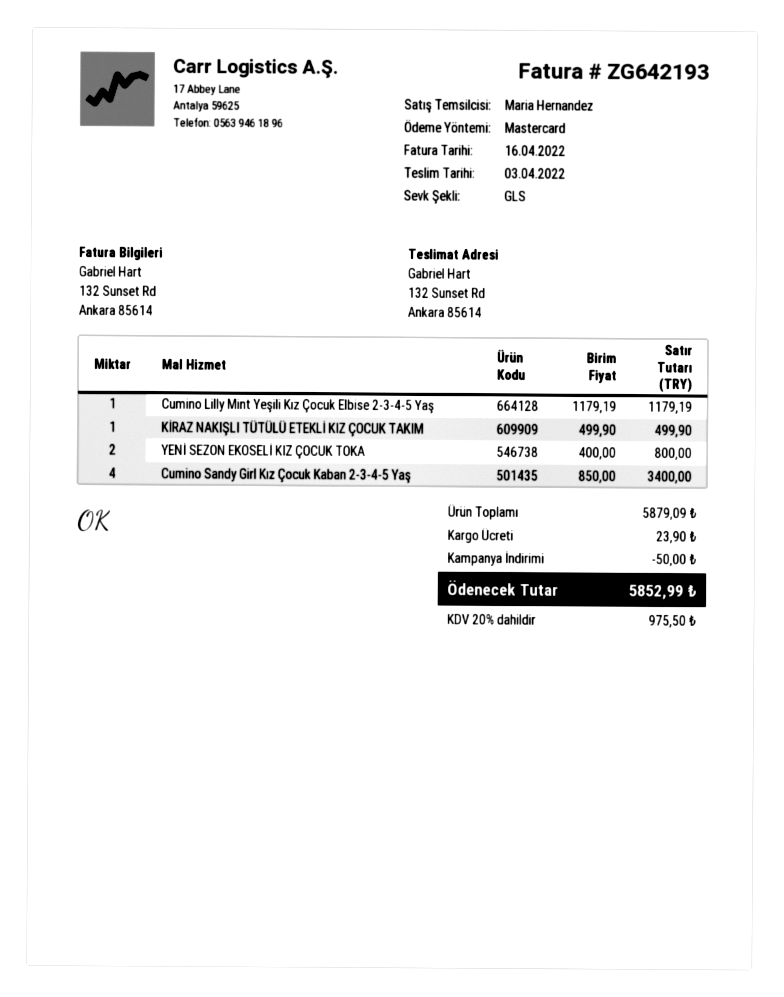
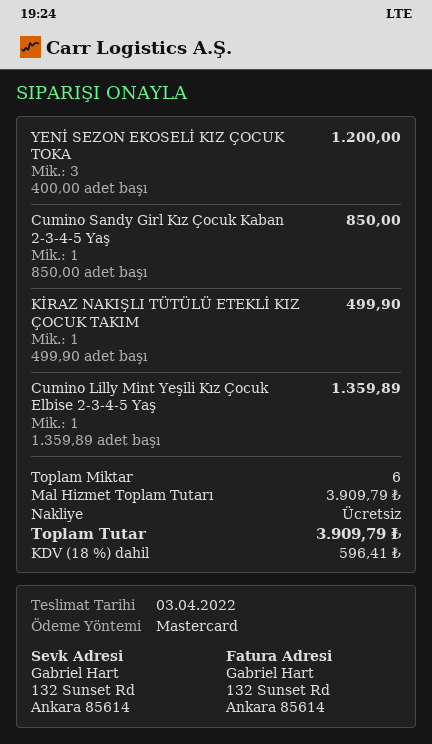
Cumino Lilly Mint Yeşili Kız Çocuk Elbise 2-3-4-5 Yaş: 1 x 1179.19 = 1179.19 -> 1 x 1359.89 = 1359.89
YENİ SEZON EKOSELİ KIZ ÇOCUK TOKA: 2 x 400.00 = 800.00 -> 3 x 400.00 = 1200.00
Cumino Sandy Girl Kız Çocuk Kaban 2-3-4-5 Yaş: 4 x 850.00 = 3400.00 -> 1 x 850.00 = 850.00
subtotal: 5879.09 -> 3909.79
discount: 50.00 -> none
shipping: 23.90 -> 0.00
tax: 20% = 975.50 -> 18% = 596.41
total: 5852.99 -> 3909.79

